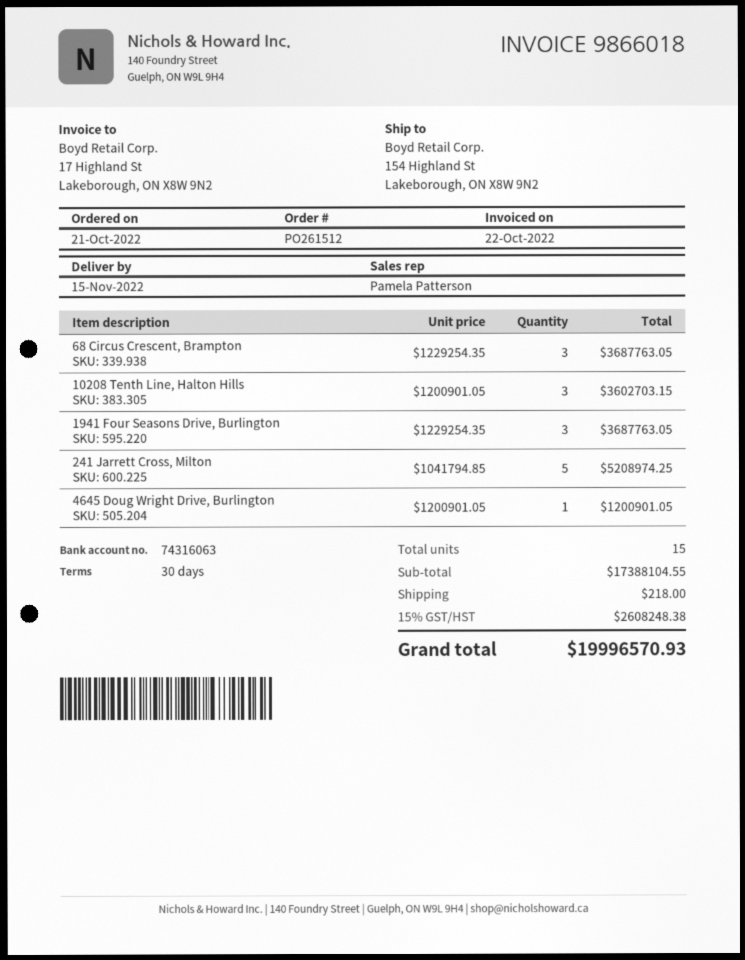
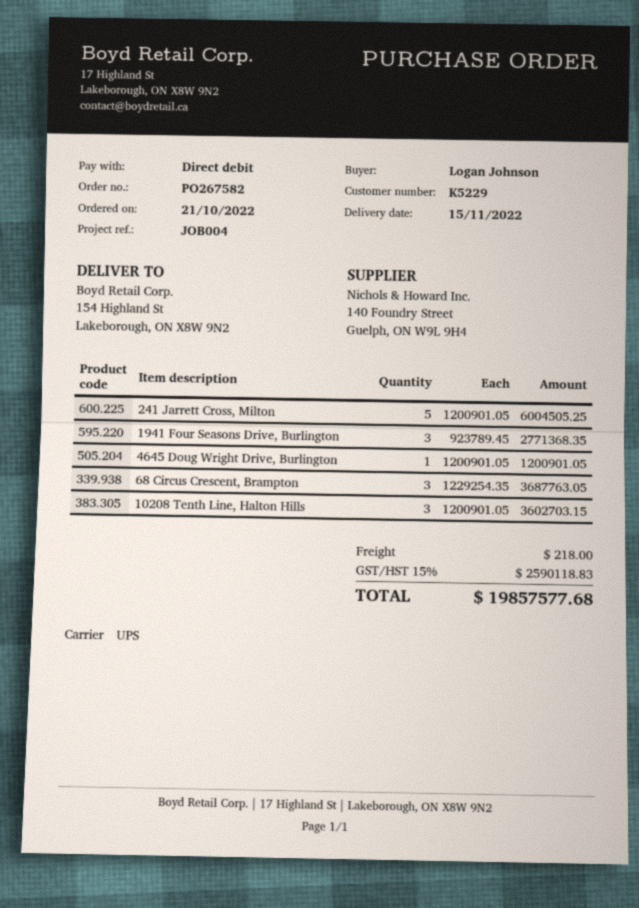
order number: PO261512 -> PO267582
1941 Four Seasons Drive, Burlington: 3 x 1229254.35 = 3687763.05 -> 3 x 923789.45 = 2771368.35
241 Jarrett Cross, Milton: 5 x 1041794.85 = 5208974.25 -> 5 x 1200901.05 = 6004505.25
tax: 15% = 2608248.38 -> 15% = 2590118.83
total: 19996570.93 -> 19857577.68

